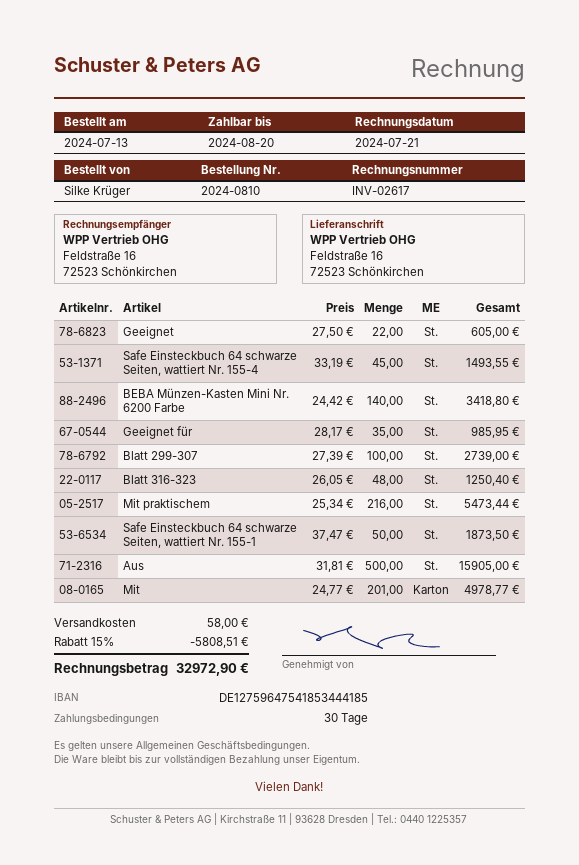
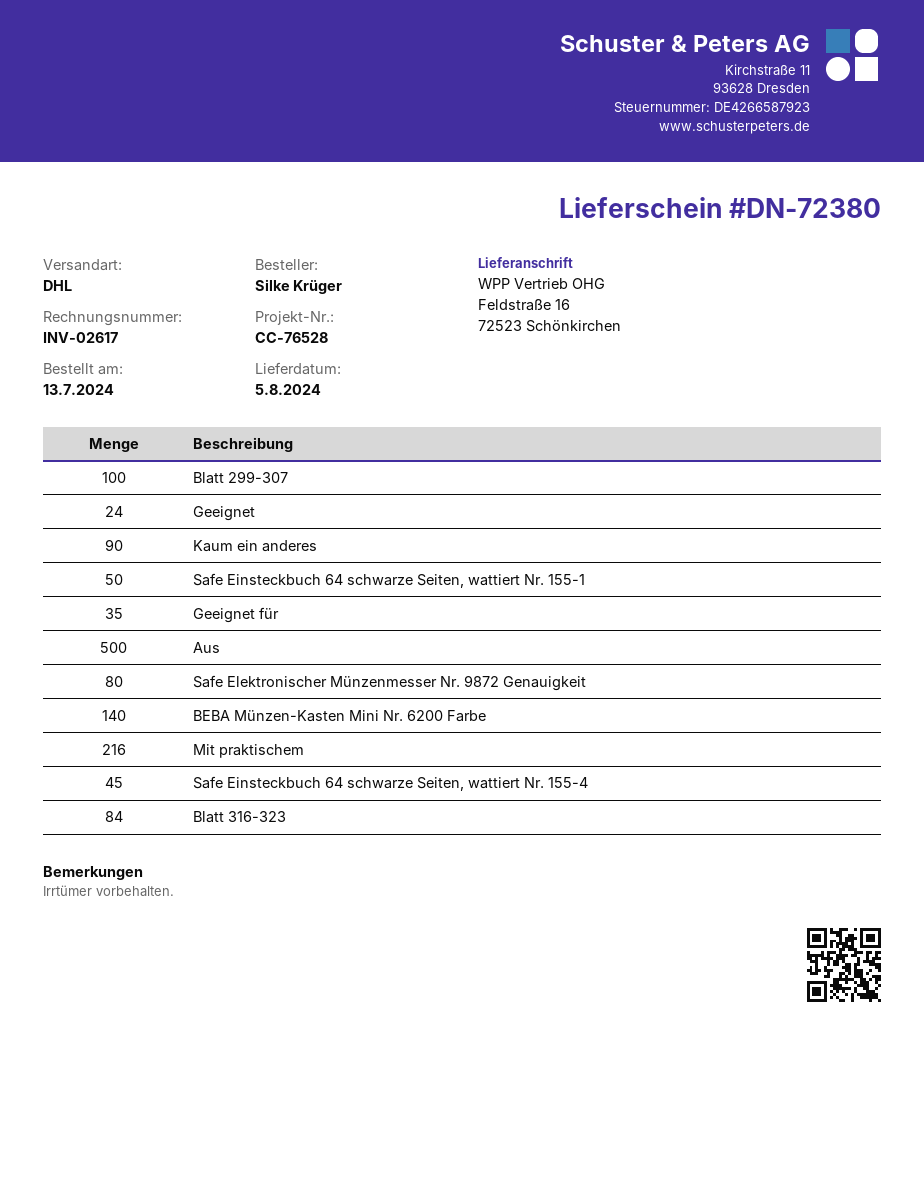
Geeignet: 22 -> 24
Blatt 316-323: 48 -> 84
Mit: 201 -> none
Kaum ein anderes: none -> 90
Safe Elektronischer Münzenmesser Nr. 9872 Genauigkeit: none -> 80

